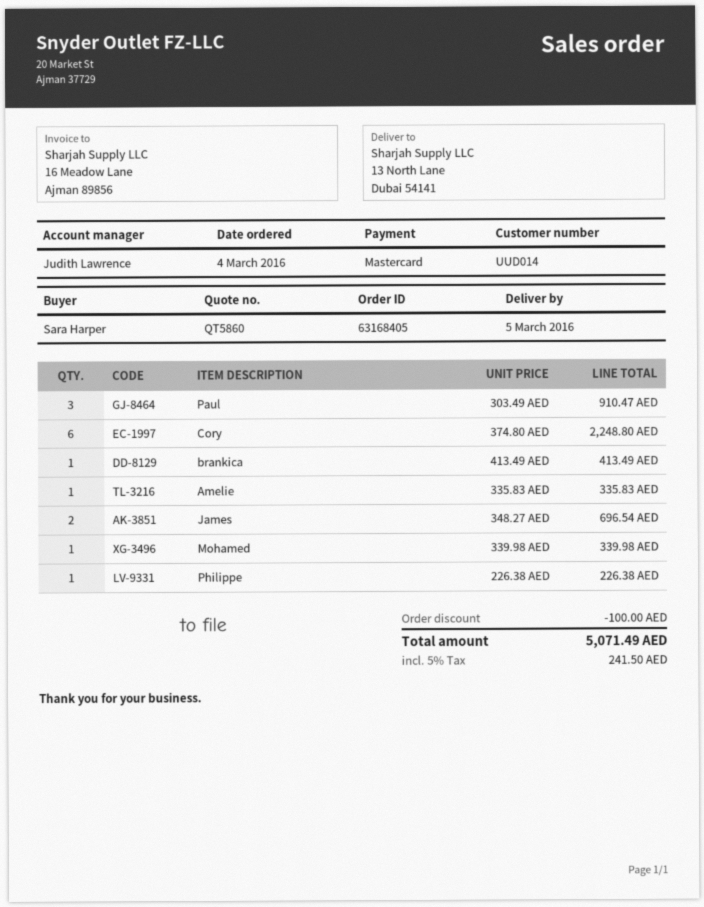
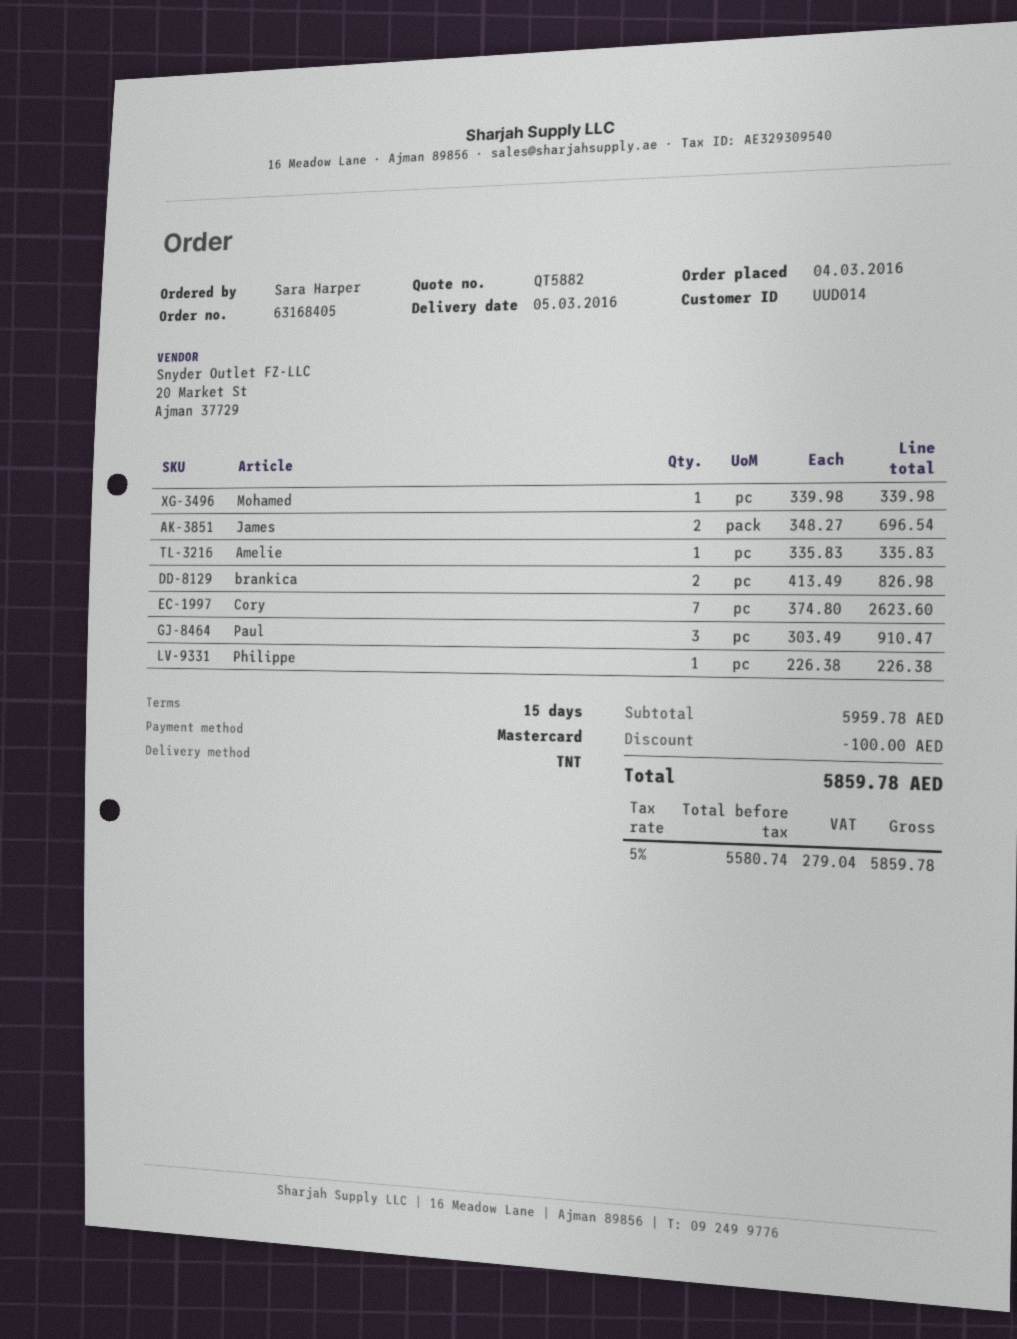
quote number: QT5860 -> QT5882
Cory: 6 x 374.80 = 2248.80 -> 7 x 374.80 = 2623.60
brankica: 1 x 413.49 = 413.49 -> 2 x 413.49 = 826.98
tax: 5% = 241.50 -> 5% = 279.04
total: 5071.49 -> 5859.78

